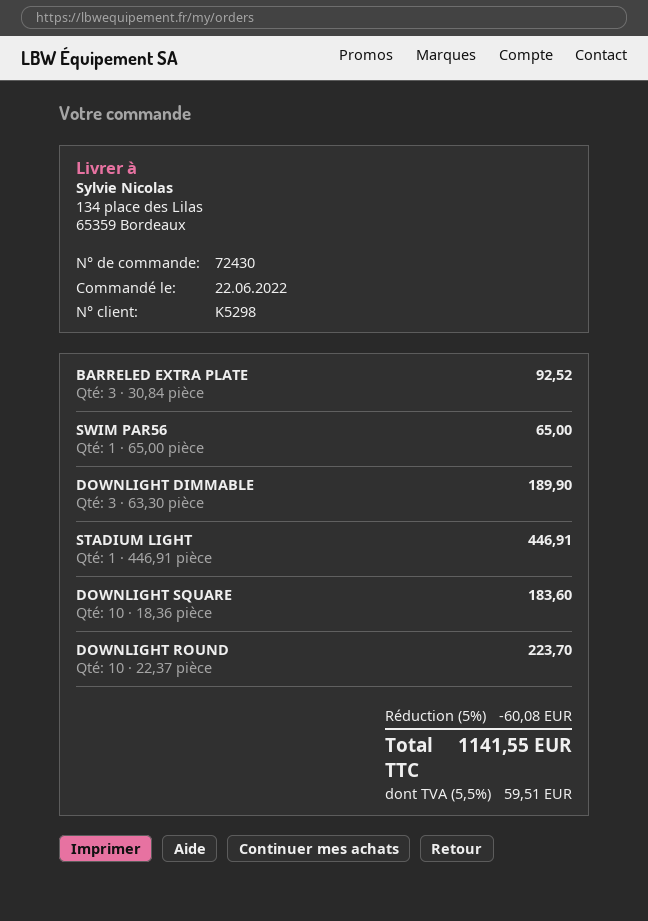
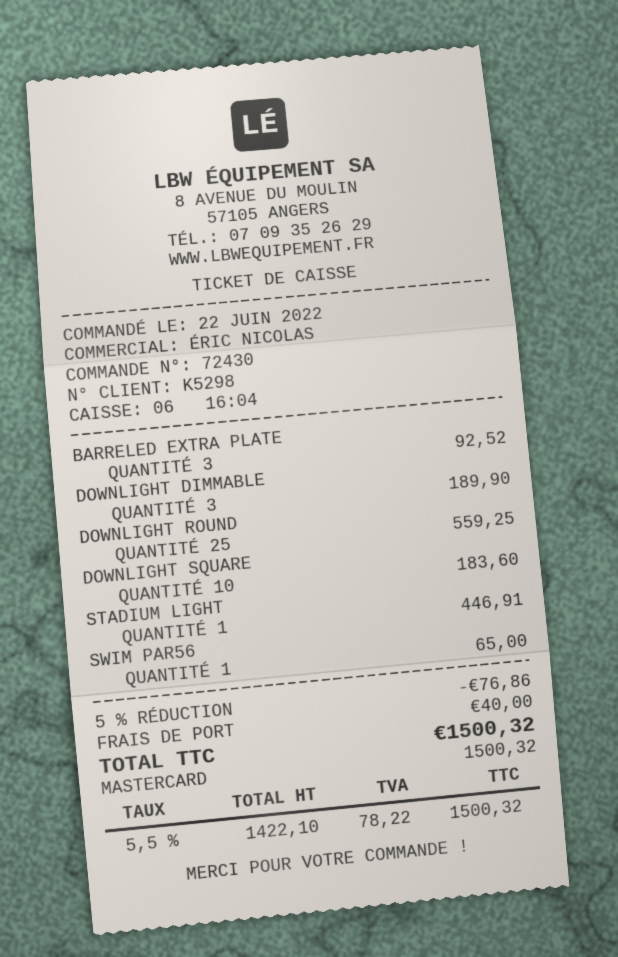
DOWNLIGHT ROUND: 10 for 223.70 -> 25 for 559.25
discount: 5% = 60.08 -> 5% = 76.86
shipping: none -> 40.00
tax: 5.5% = 59.51 -> 5.5% = 78.22
total: 1141.55 -> 1500.32

